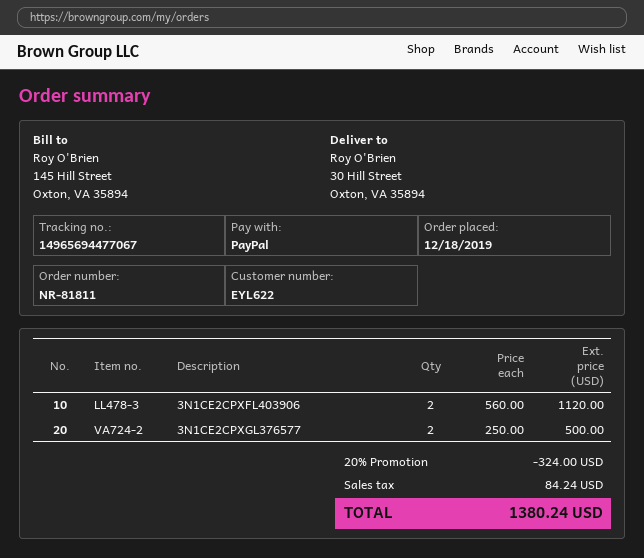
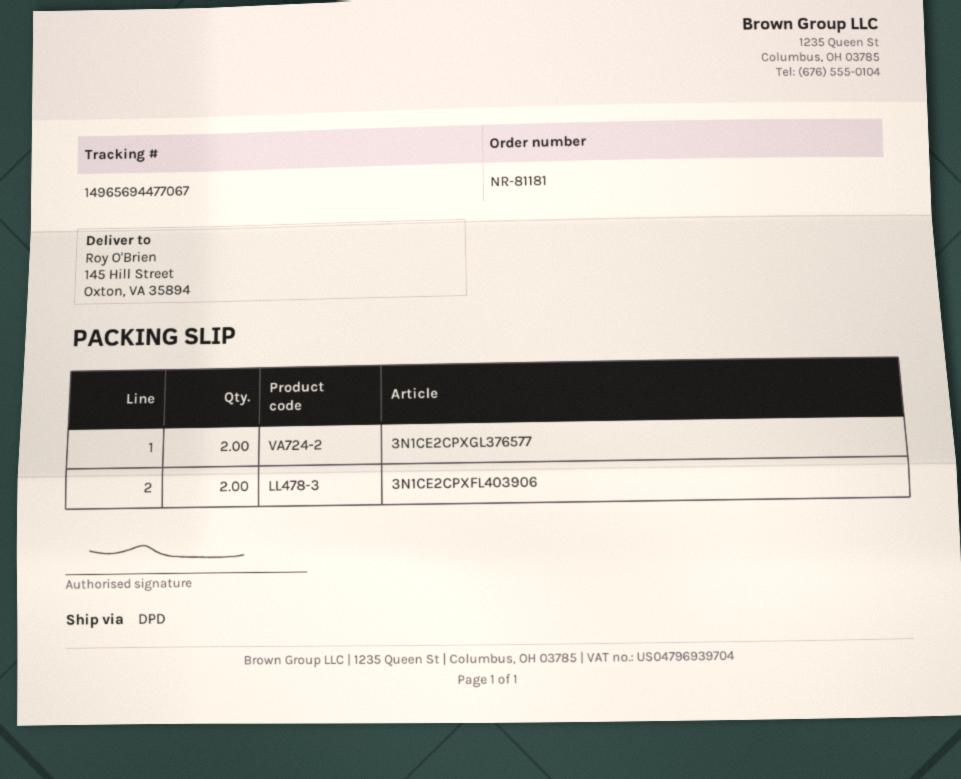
order number: NR-81811 -> NR-81181
ship to: 30 Hill Street, Oxton, VA 35894 -> 145 Hill Street, Oxton, VA 35894

